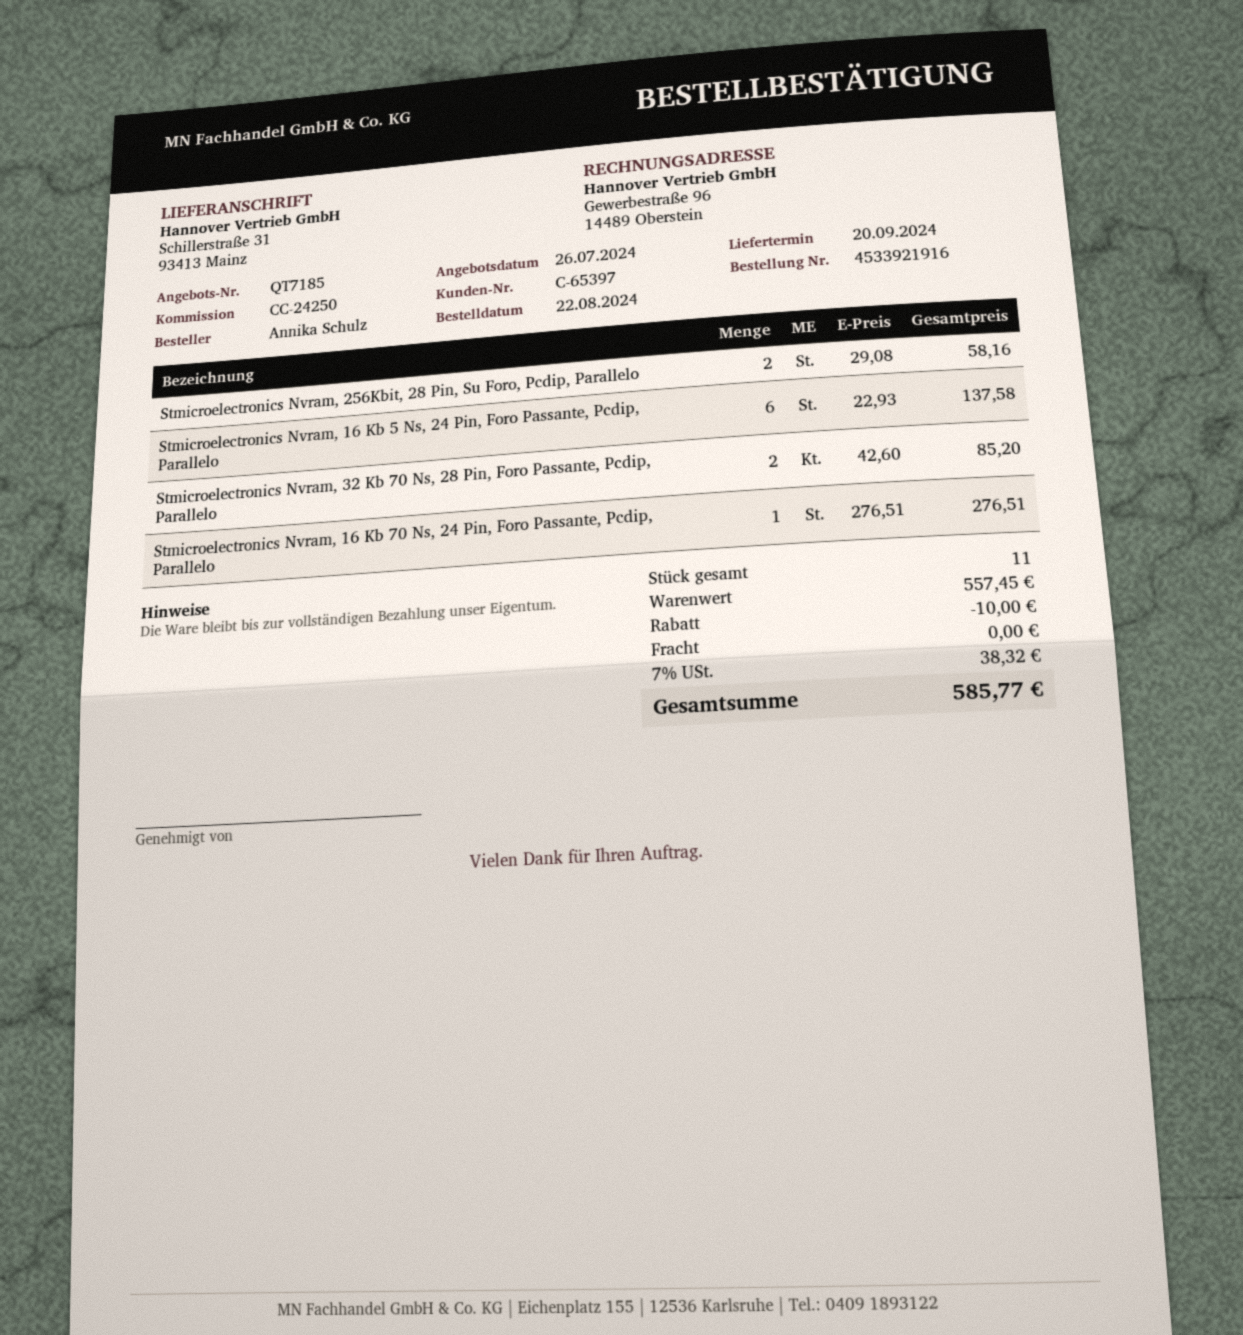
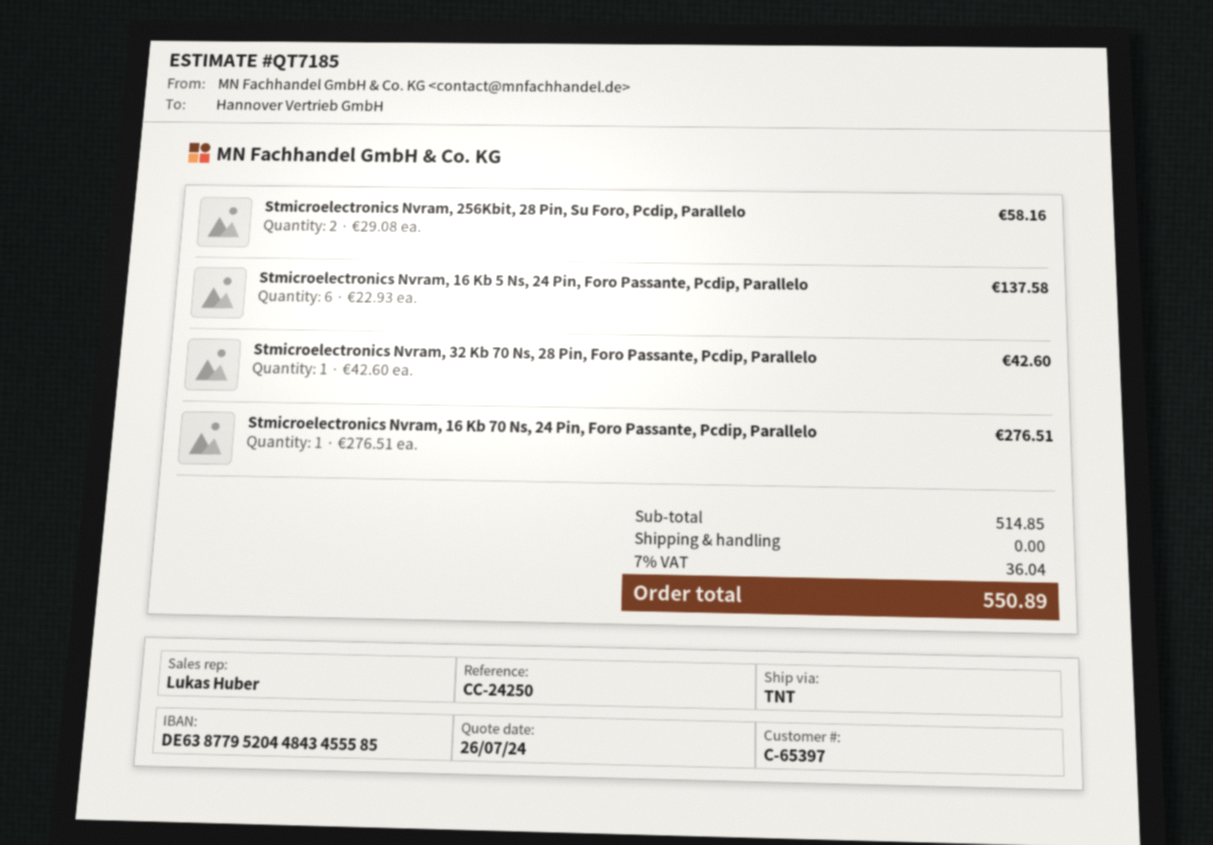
Stmicroelectronics Nvram, 32 Kb 70 Ns, 28 Pin, Foro Passante, Pcdip, Parallelo: 2 x 42.60 = 85.20 -> 1 x 42.60 = 42.60
subtotal: 557.45 -> 514.85
discount: 10.00 -> none
tax: 7% = 38.32 -> 7% = 36.04
total: 585.77 -> 550.89

